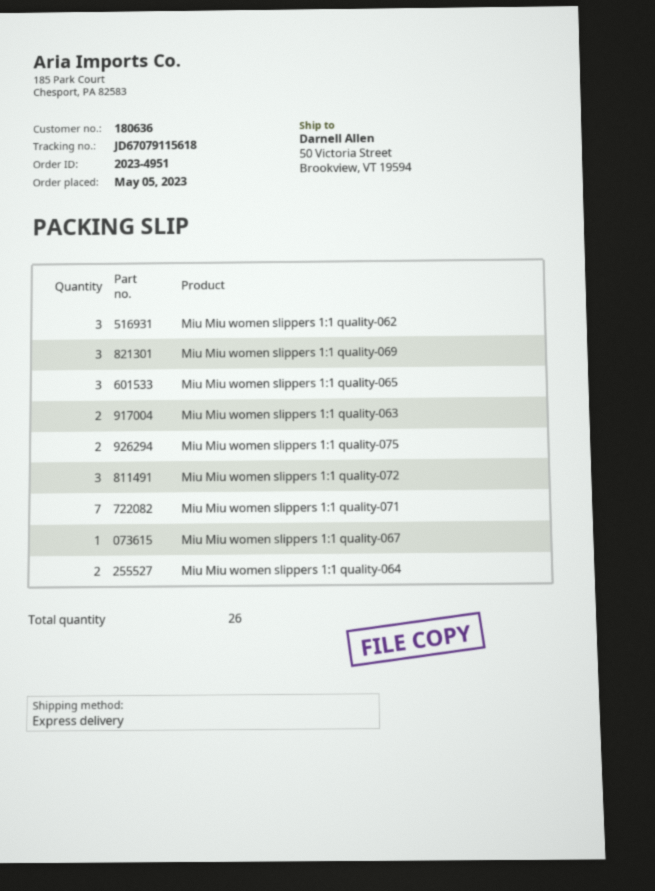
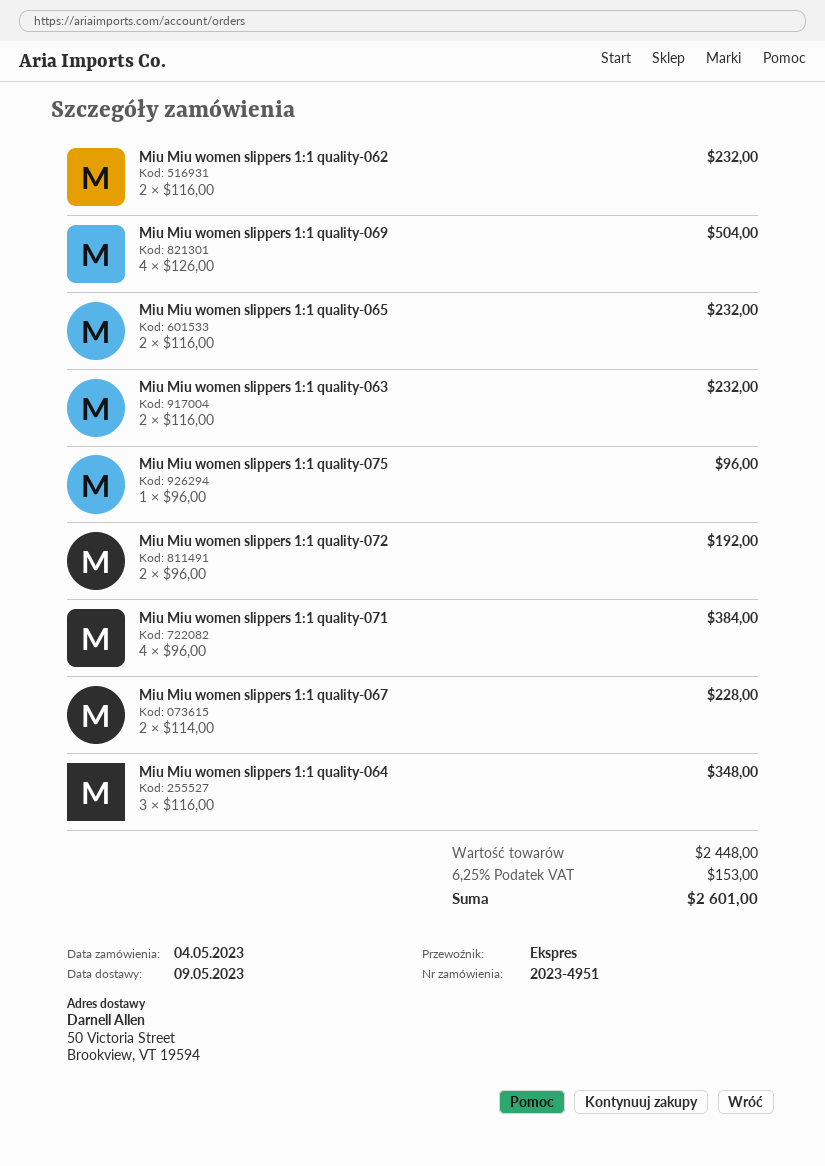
order date: 2023-05-05 -> 2023-05-04
Miu Miu women slippers 1:1 quality-062: 3 -> 2
Miu Miu women slippers 1:1 quality-069: 3 -> 4
Miu Miu women slippers 1:1 quality-065: 3 -> 2
Miu Miu women slippers 1:1 quality-075: 2 -> 1
Miu Miu women slippers 1:1 quality-072: 3 -> 2
Miu Miu women slippers 1:1 quality-071: 7 -> 4
Miu Miu women slippers 1:1 quality-067: 1 -> 2
Miu Miu women slippers 1:1 quality-064: 2 -> 3

